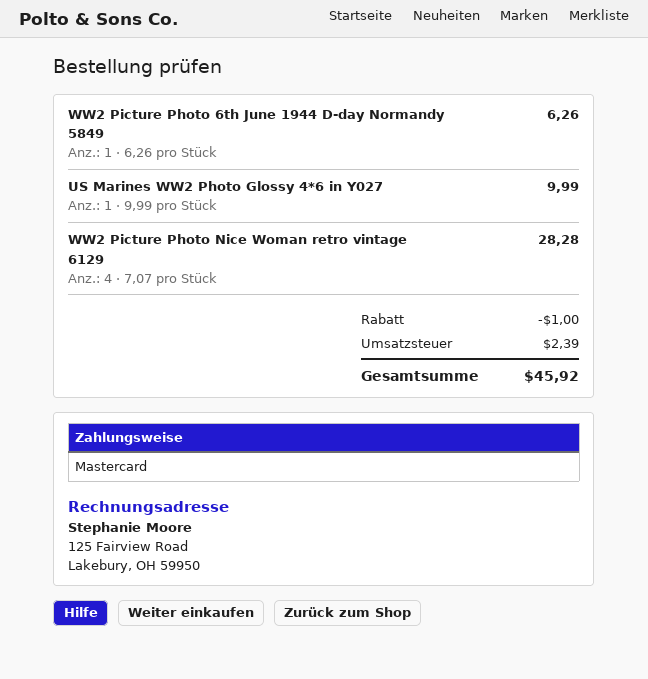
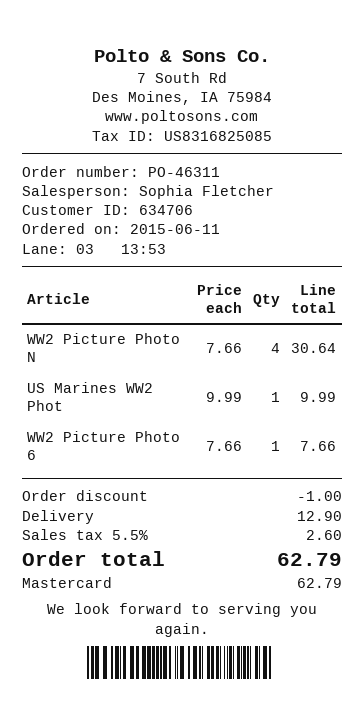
WW2 Picture Photo 6th June 1944 D-day Normandy 5849: 1 x 6.26 = 6.26 -> 1 x 7.66 = 7.66
WW2 Picture Photo Nice Woman retro vintage 6129: 4 x 7.07 = 28.28 -> 4 x 7.66 = 30.64
shipping: none -> 12.90
tax: 2.39 -> 2.60
total: 45.92 -> 62.79

